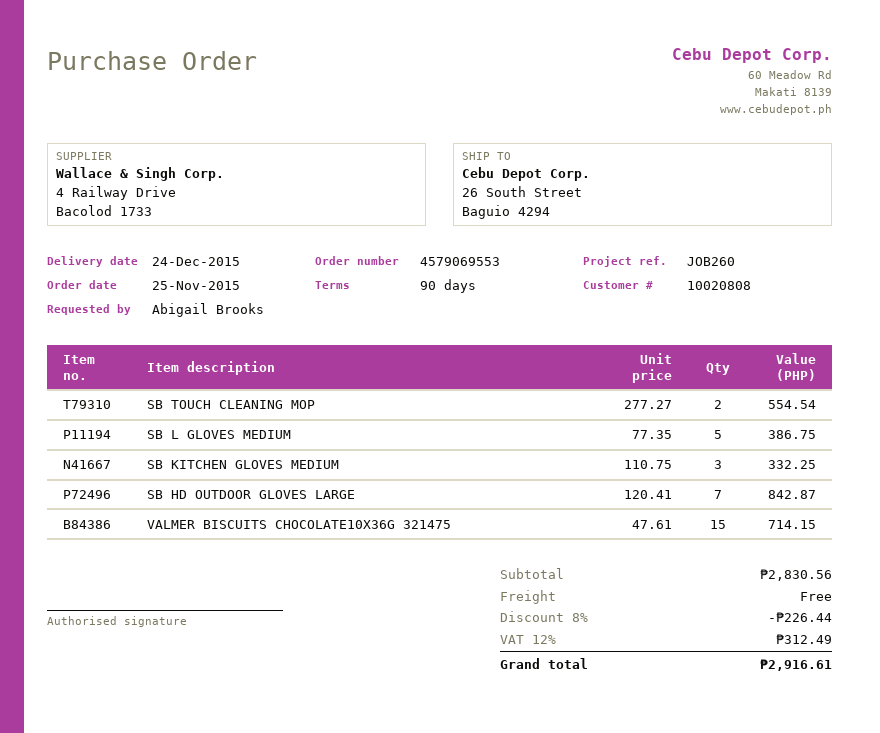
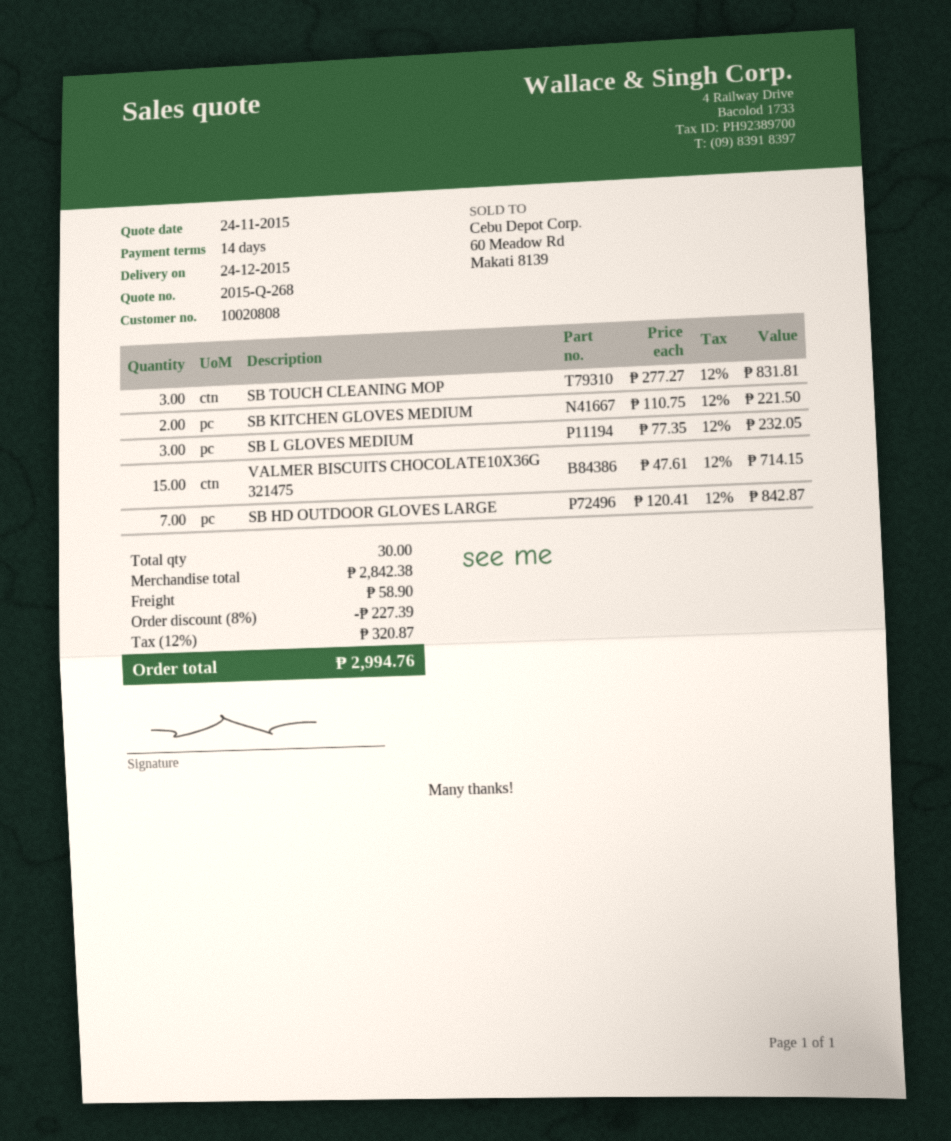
payment terms: 90 days -> 14 days
SB TOUCH CLEANING MOP: 2 x 277.27 = 554.54 -> 3 x 277.27 = 831.81
SB L GLOVES MEDIUM: 5 x 77.35 = 386.75 -> 3 x 77.35 = 232.05
SB KITCHEN GLOVES MEDIUM: 3 x 110.75 = 332.25 -> 2 x 110.75 = 221.50
subtotal: 2830.56 -> 2842.38
discount: 8% = 226.44 -> 8% = 227.39
shipping: 0.00 -> 58.90
tax: 12% = 312.49 -> 12% = 320.87
total: 2916.61 -> 2994.76

